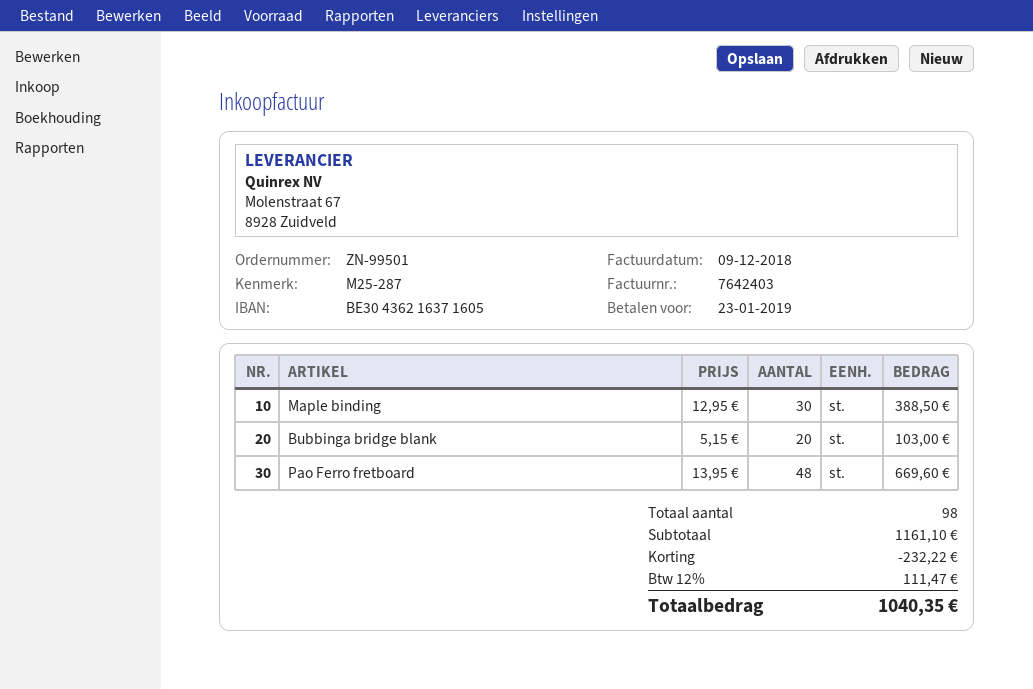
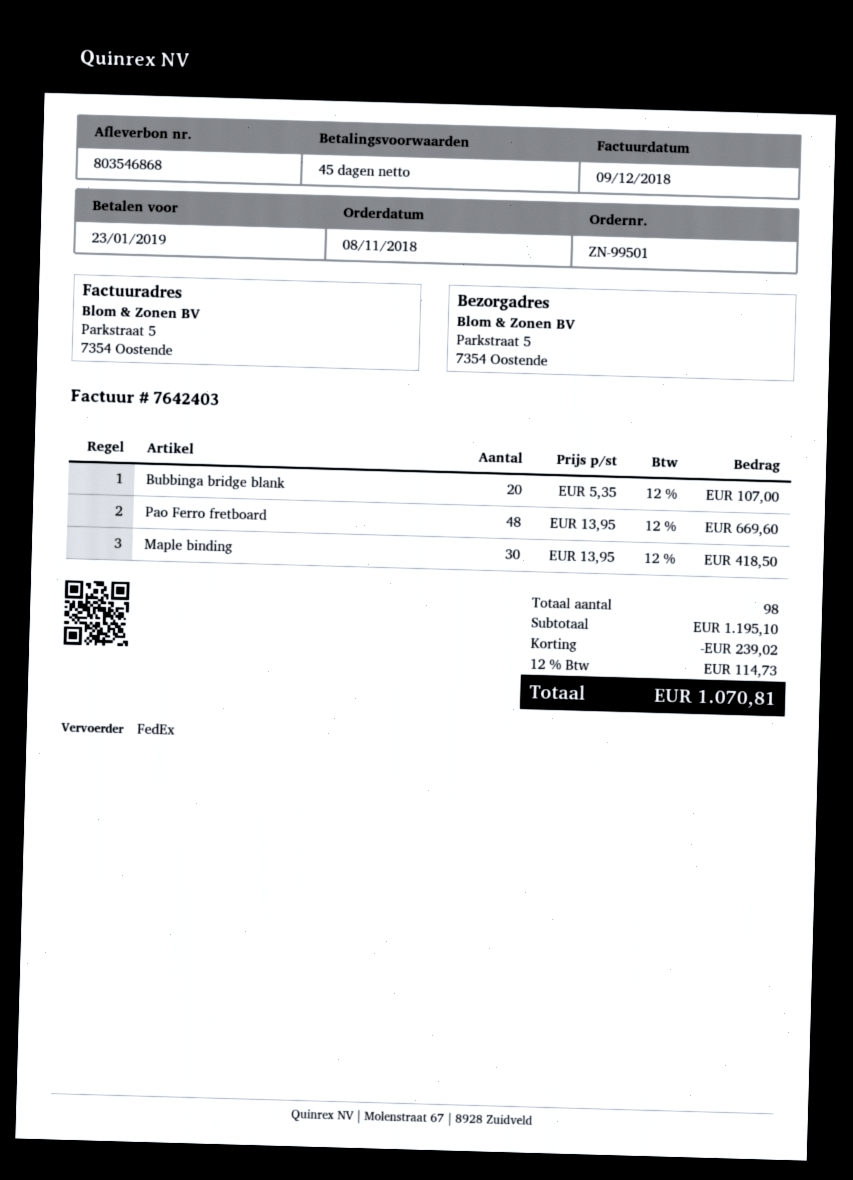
Maple binding: 30 x 12.95 = 388.50 -> 30 x 13.95 = 418.50
Bubbinga bridge blank: 20 x 5.15 = 103.00 -> 20 x 5.35 = 107.00
subtotal: 1161.10 -> 1195.10
discount: 232.22 -> 239.02
tax: 12% = 111.47 -> 12% = 114.73
total: 1040.35 -> 1070.81

